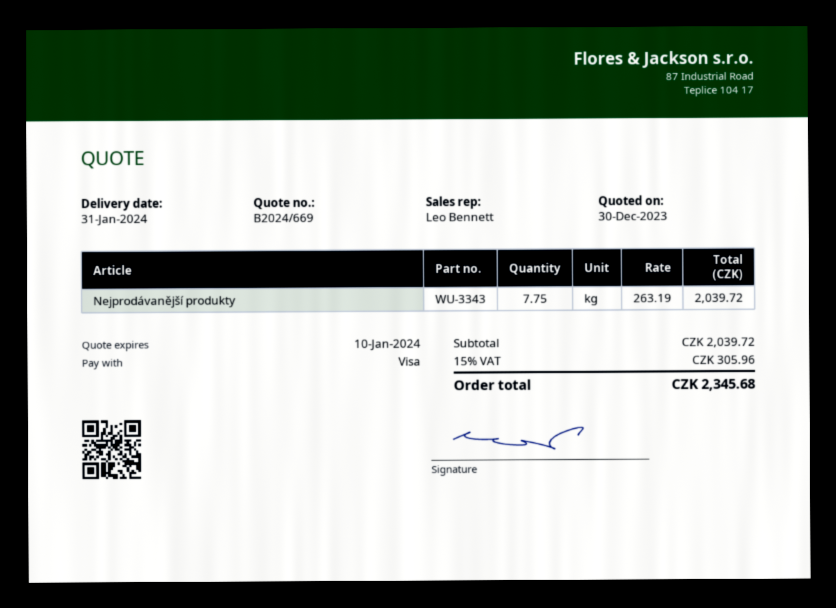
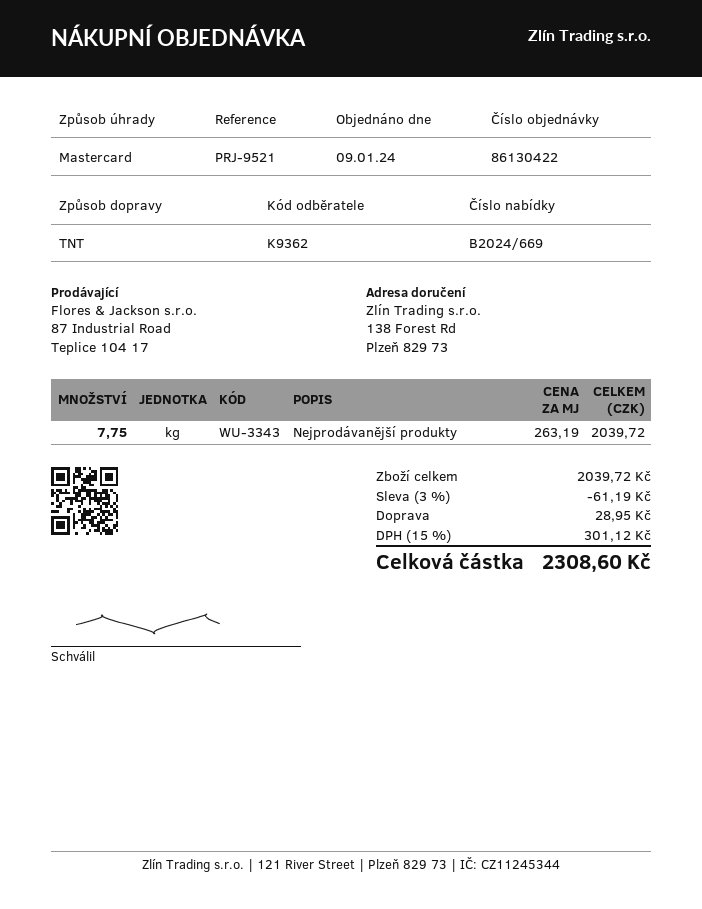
payment method: Visa -> Mastercard
discount: none -> 3% = 61.19
shipping: none -> 28.95
tax: 15% = 305.96 -> 15% = 301.12
total: 2345.68 -> 2308.60

